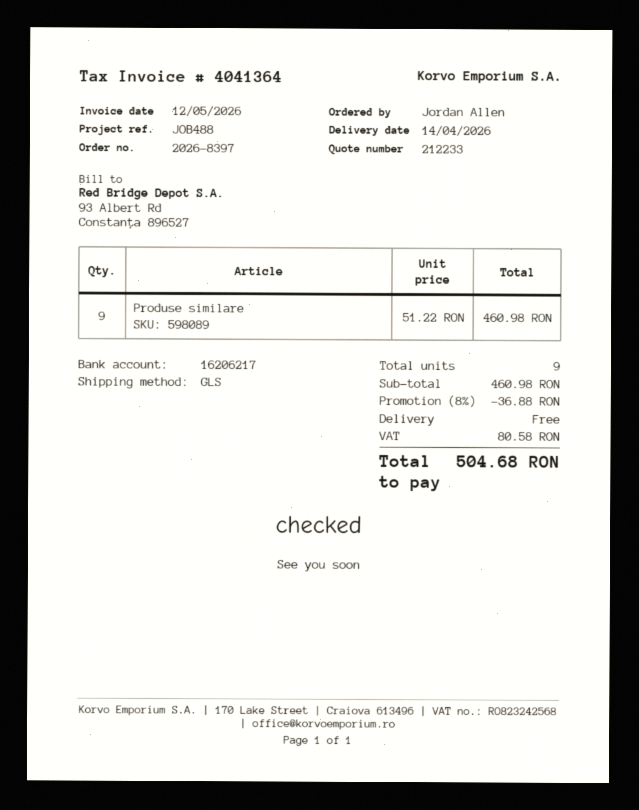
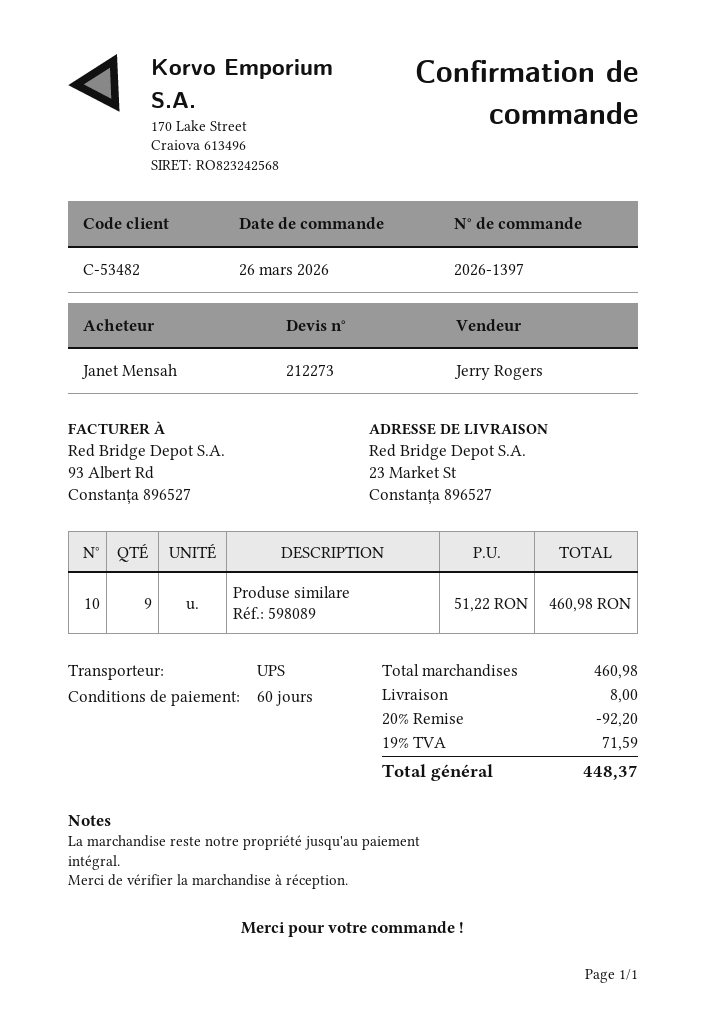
quote number: 212233 -> 212273
order number: 2026-8397 -> 2026-1397
ordered by: Jordan Allen -> Janet Mensah
shipping method: GLS -> UPS
discount: 8% = 36.88 -> 20% = 92.20
shipping: 0.00 -> 8.00
tax: 80.58 -> 71.59
total: 504.68 -> 448.37

